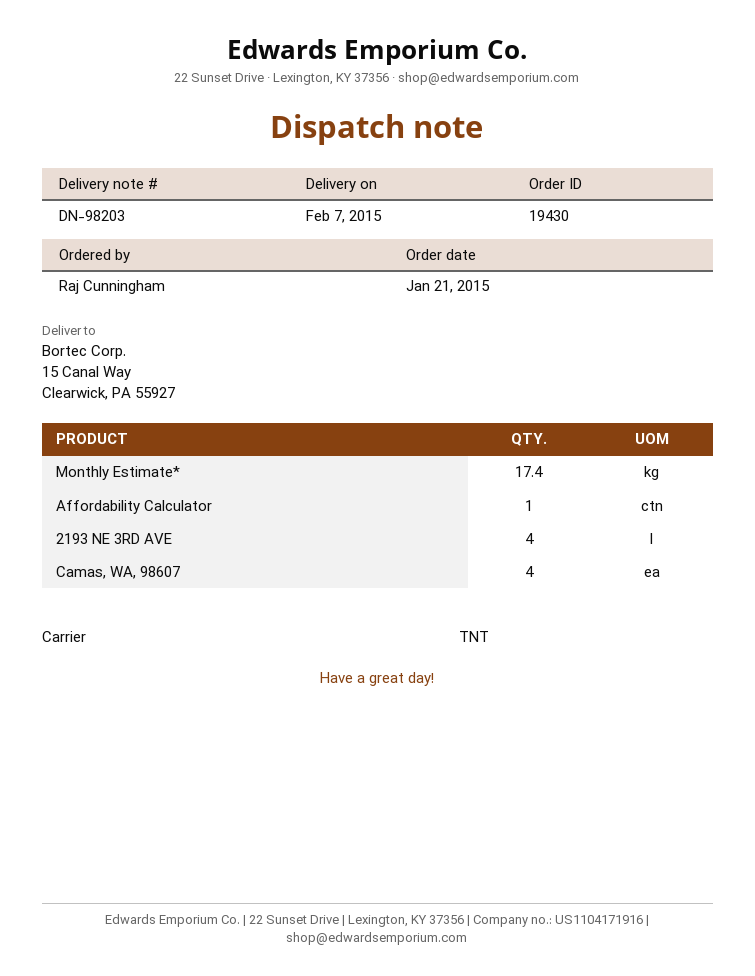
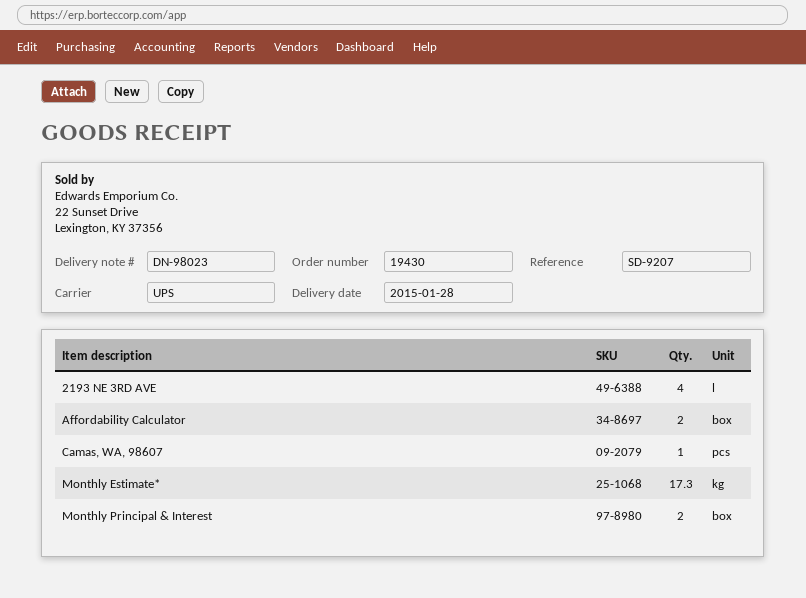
delivery note number: DN-98203 -> DN-98023
delivery date: 2015-02-07 -> 2015-01-28
shipping method: TNT -> UPS
Monthly Estimate*: 17.4 -> 17.3
Affordability Calculator: 1 -> 2
Camas, WA, 98607: 4 -> 1
Monthly Principal & Interest: none -> 2

